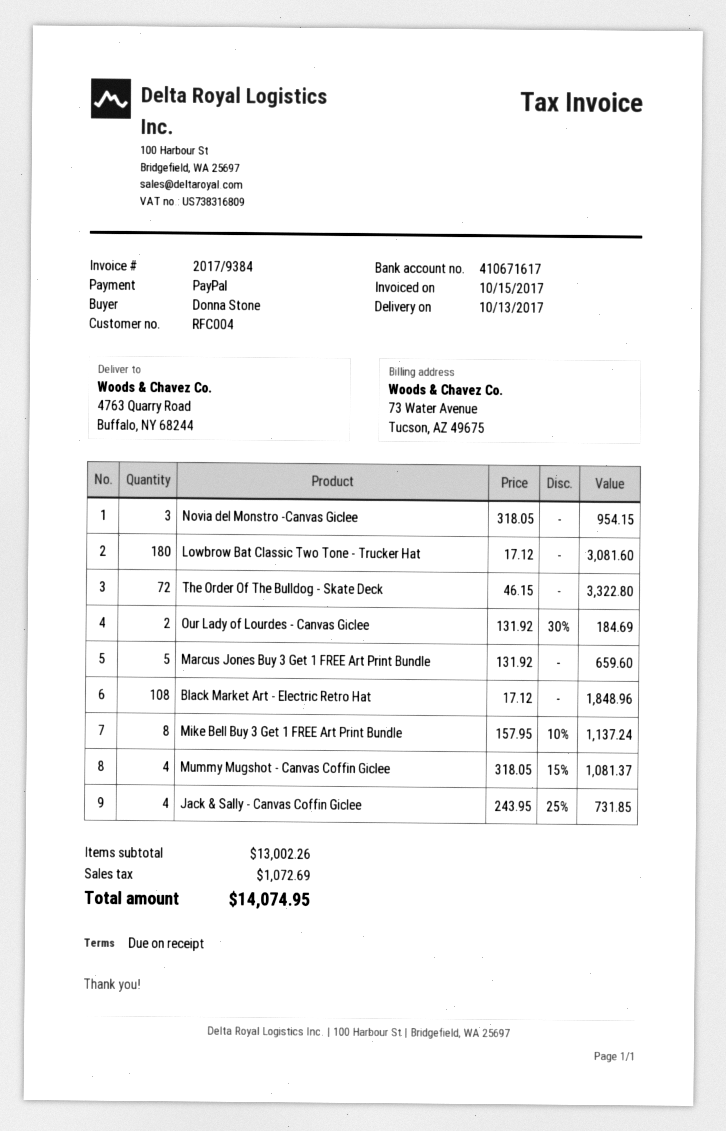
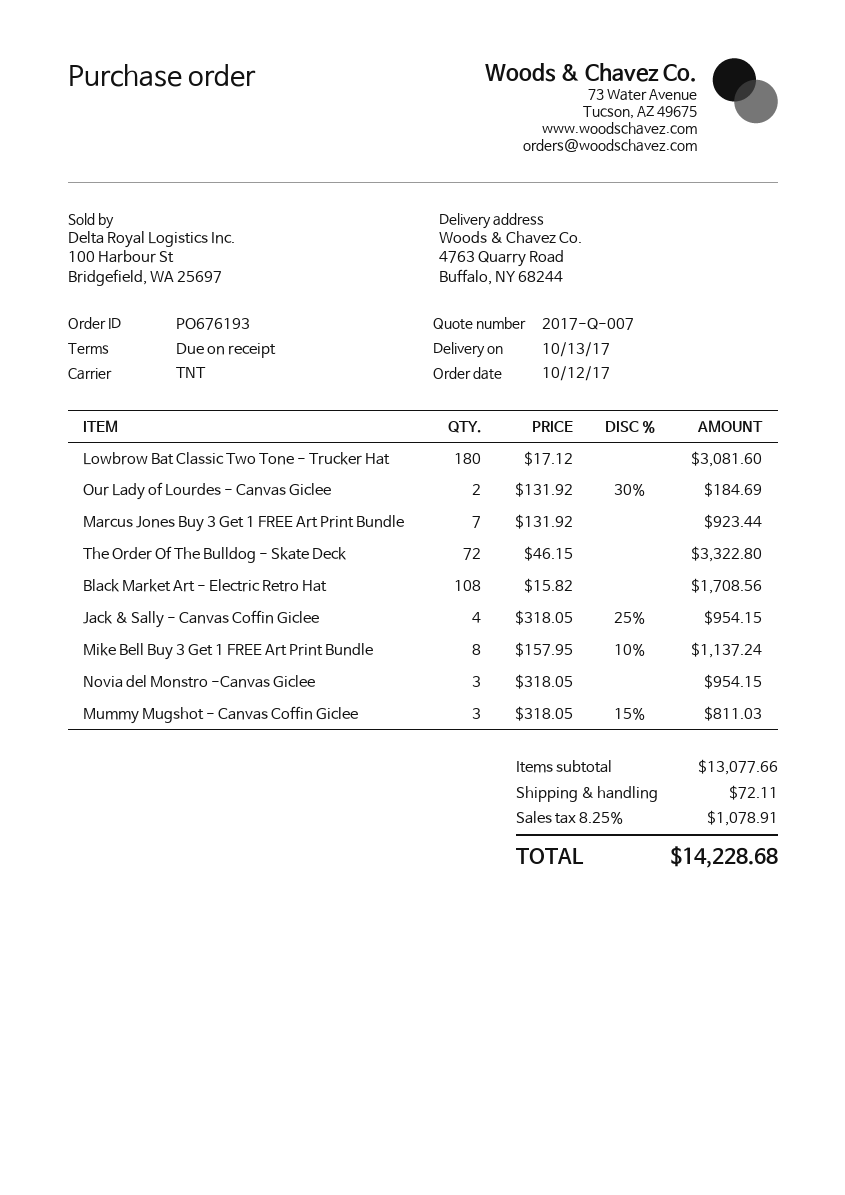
Marcus Jones Buy 3 Get 1 FREE Art Print Bundle: 5 x 131.92 = 659.60 -> 7 x 131.92 = 923.44
Black Market Art - Electric Retro Hat: 108 x 17.12 = 1848.96 -> 108 x 15.82 = 1708.56
Mummy Mugshot - Canvas Coffin Giclee: 4 x 318.05 - 15% = 1081.37 -> 3 x 318.05 - 15% = 811.03
Jack & Sally - Canvas Coffin Giclee: 4 x 243.95 - 25% = 731.85 -> 4 x 318.05 - 25% = 954.15
subtotal: 13002.26 -> 13077.66
shipping: none -> 72.11
tax: 1072.69 -> 1078.91
total: 14074.95 -> 14228.68

